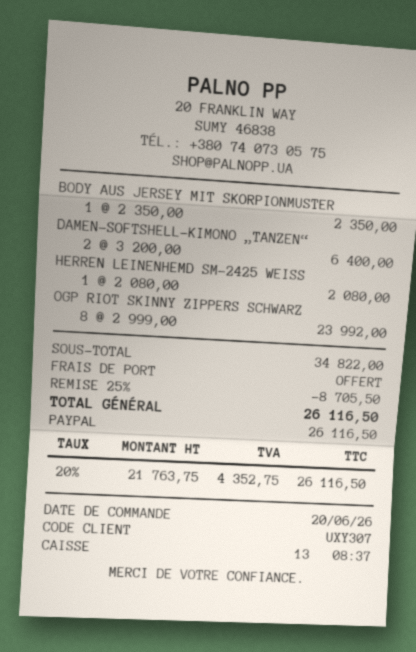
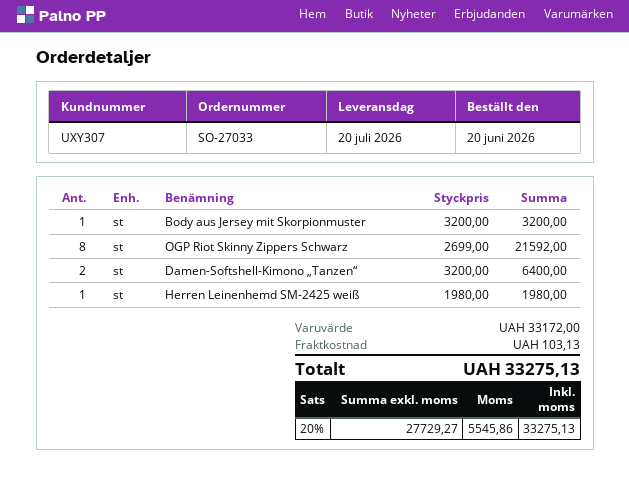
BODY AUS JERSEY MIT SKORPIONMUSTER: 1 x 2350.00 = 2350.00 -> 1 x 3200.00 = 3200.00
HERREN LEINENHEMD SM-2425 WEISS: 1 x 2080.00 = 2080.00 -> 1 x 1980.00 = 1980.00
OGP RIOT SKINNY ZIPPERS SCHWARZ: 8 x 2999.00 = 23992.00 -> 8 x 2699.00 = 21592.00
subtotal: 34822.00 -> 33172.00
discount: 25% = 8705.50 -> none
shipping: 0.00 -> 103.13
net: 21763.75 -> 27729.27
tax: 20% = 4352.75 -> 20% = 5545.86
total: 26116.50 -> 33275.13

